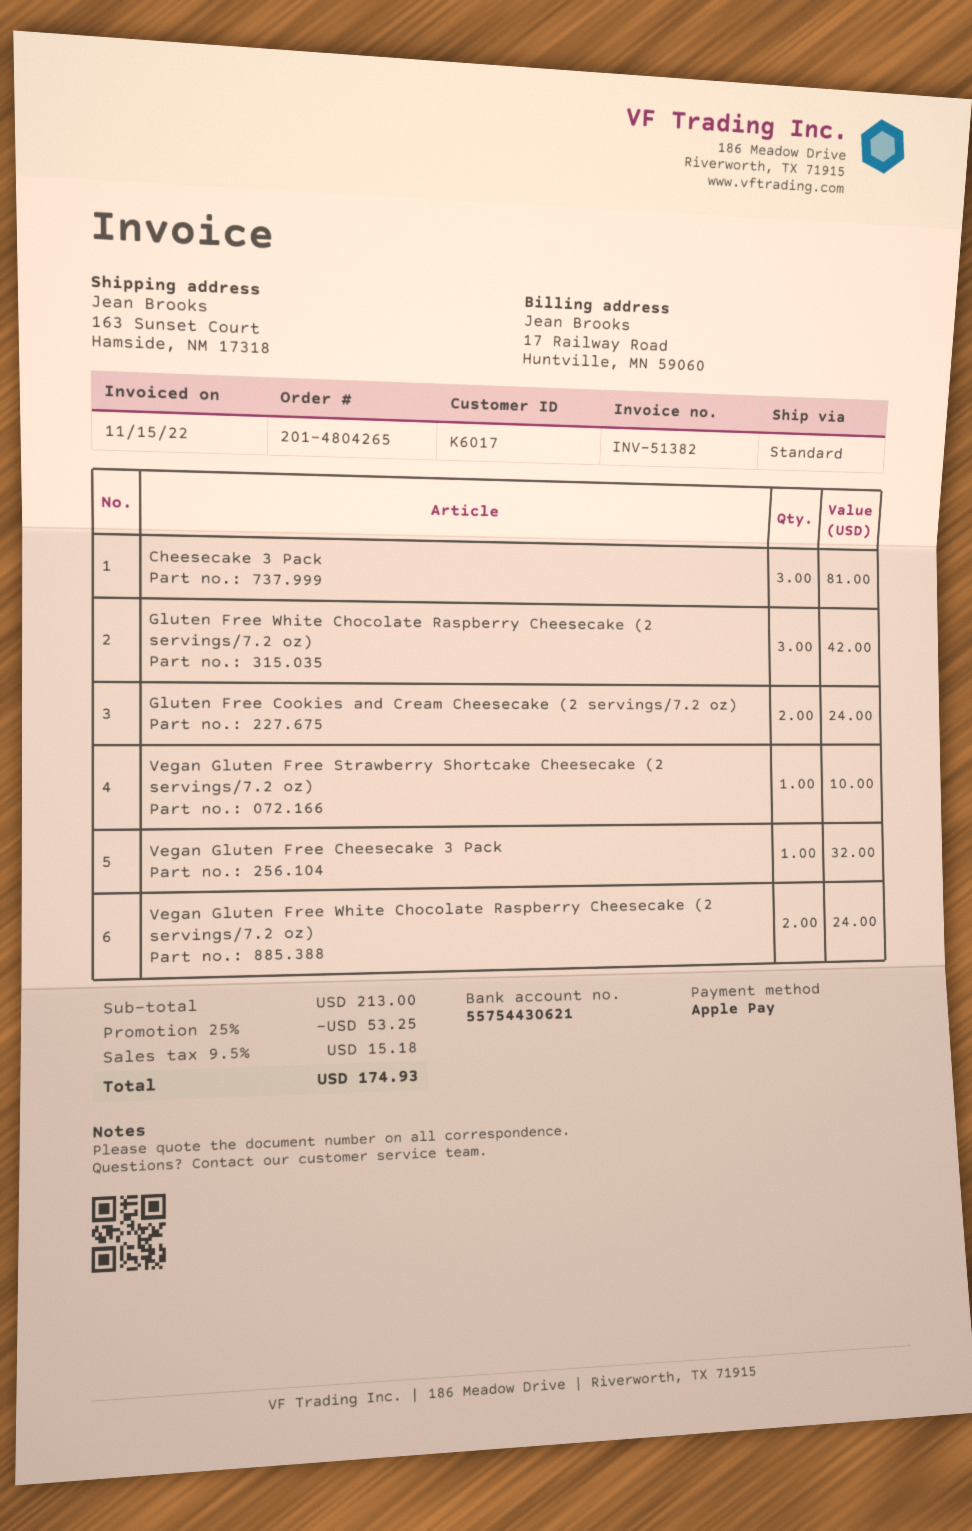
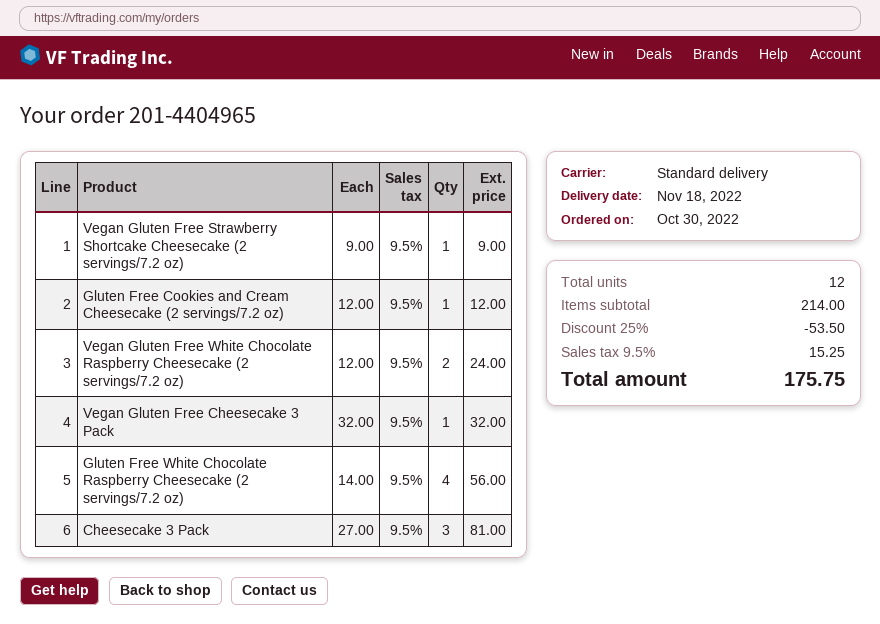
order number: 201-4804265 -> 201-4404965
Gluten Free White Chocolate Raspberry Cheesecake (2 servings/7.2 oz): 3 for 42.00 -> 4 for 56.00
Gluten Free Cookies and Cream Cheesecake (2 servings/7.2 oz): 2 for 24.00 -> 1 for 12.00
Vegan Gluten Free Strawberry Shortcake Cheesecake (2 servings/7.2 oz): 1 for 10.00 -> 1 for 9.00
subtotal: 213.00 -> 214.00
discount: 25% = 53.25 -> 25% = 53.50
tax: 9.5% = 15.18 -> 9.5% = 15.25
total: 174.93 -> 175.75

